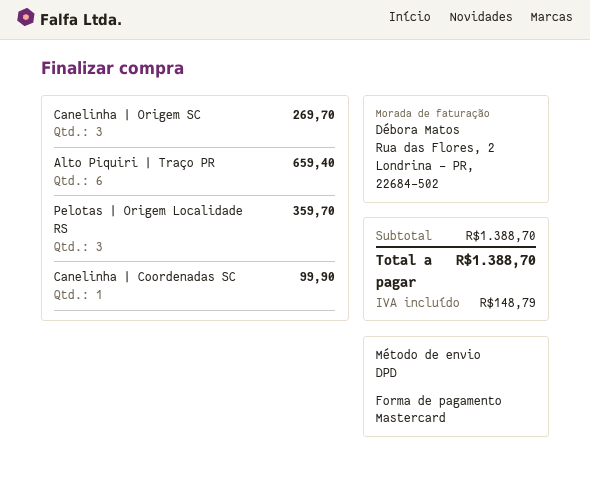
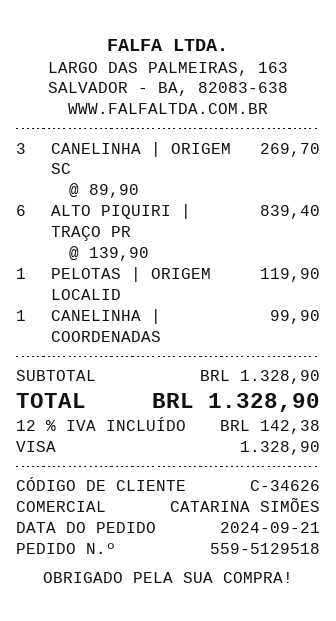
payment method: Mastercard -> Visa
Alto Piquiri | Traço PR: 6 for 659.40 -> 6 for 839.40
Pelotas | Origem Localidade RS: 3 for 359.70 -> 1 for 119.90
subtotal: 1388.70 -> 1328.90
tax: 148.79 -> 142.38
total: 1388.70 -> 1328.90

